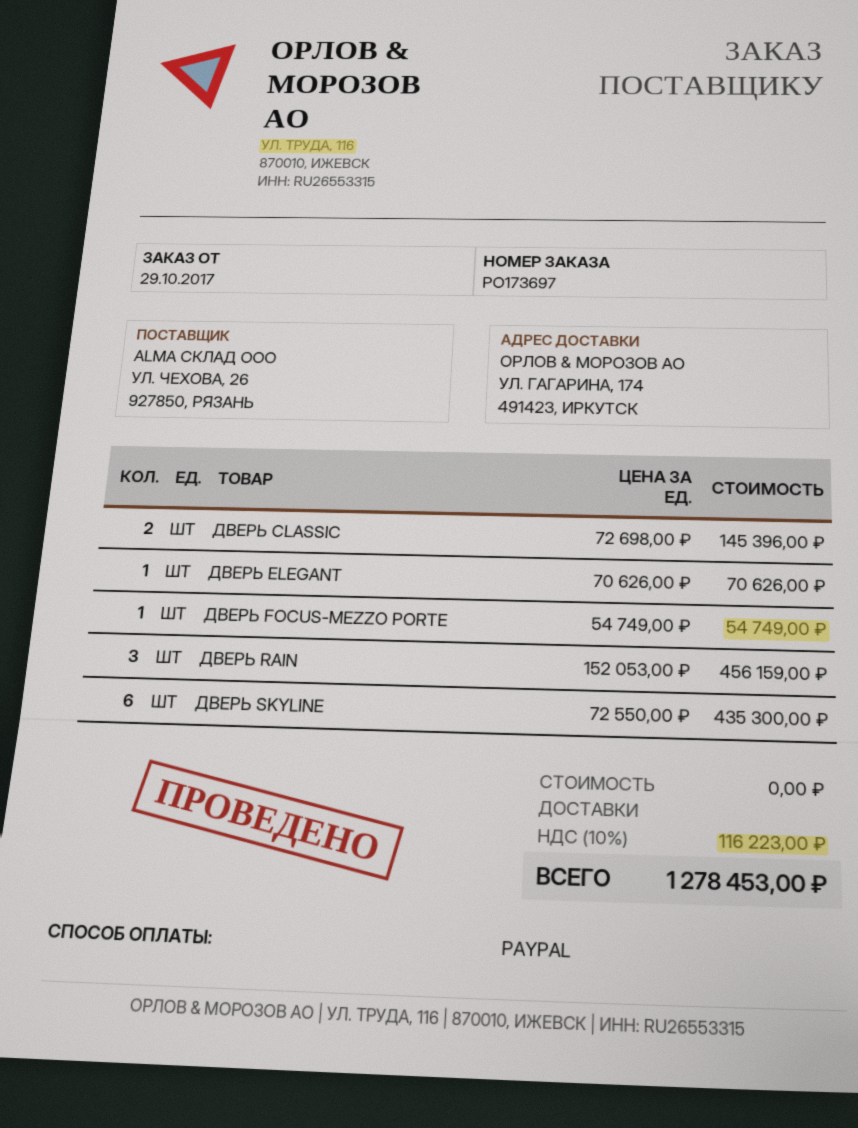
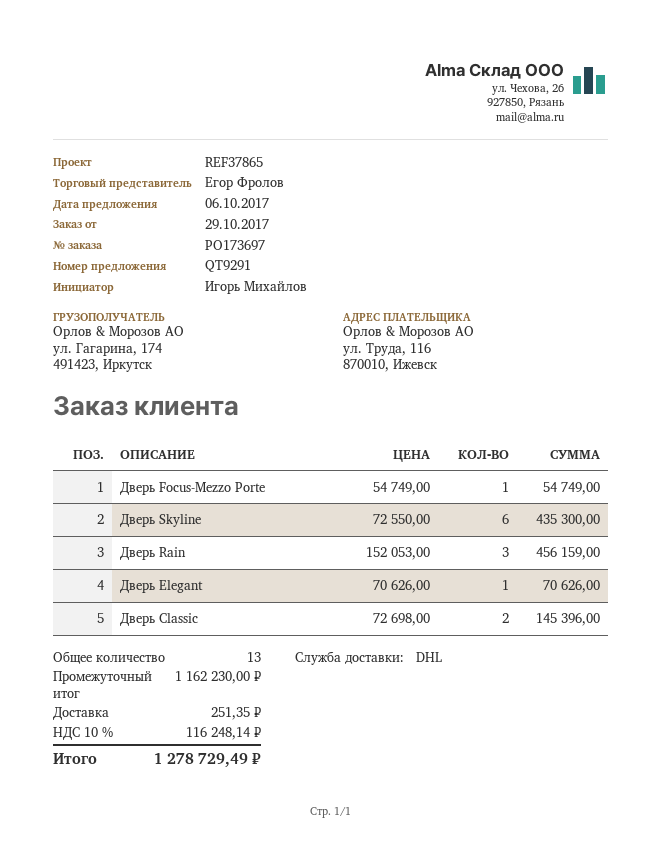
shipping: 0.00 -> 251.35
tax: 10% = 116223.00 -> 10% = 116248.14
total: 1278453.00 -> 1278729.49

